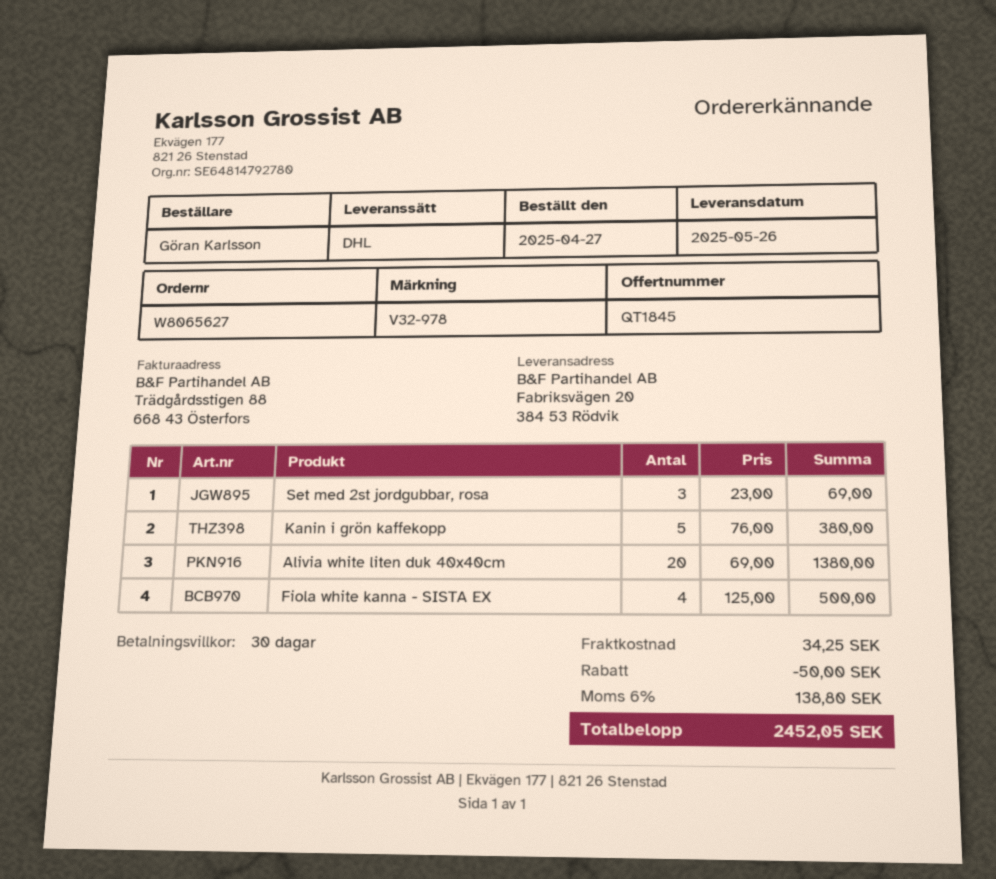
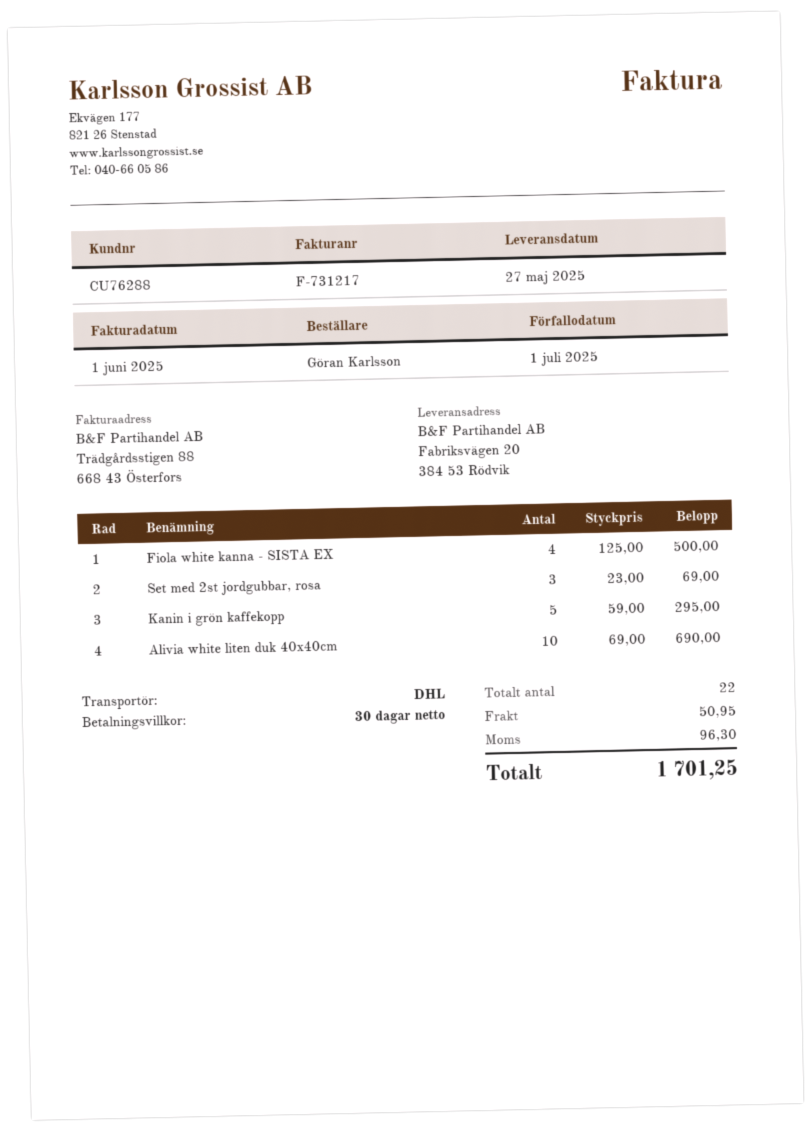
delivery date: 2025-05-26 -> 2025-05-27
Kanin i grön kaffekopp: 5 x 76.00 = 380.00 -> 5 x 59.00 = 295.00
Alivia white liten duk 40x40cm: 20 x 69.00 = 1380.00 -> 10 x 69.00 = 690.00
discount: 50.00 -> none
shipping: 34.25 -> 50.95
tax: 138.80 -> 96.30
total: 2452.05 -> 1701.25

